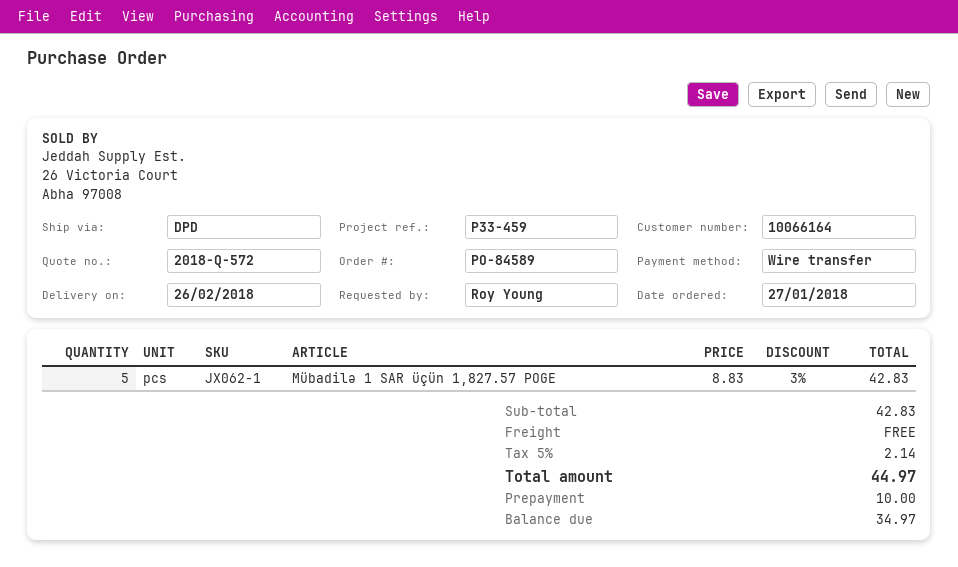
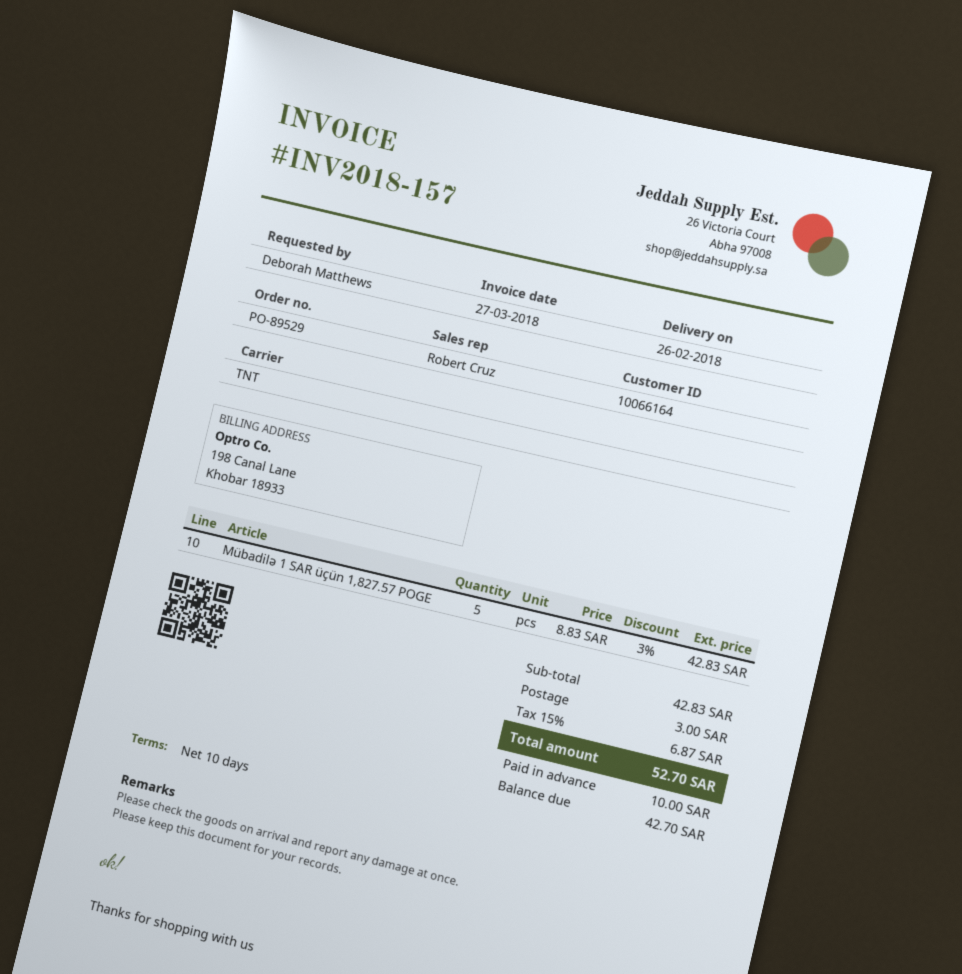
order number: PO-84589 -> PO-89529
ordered by: Roy Young -> Deborah Matthews
shipping method: DPD -> TNT
shipping: 0.00 -> 3.00
tax: 5% = 2.14 -> 15% = 6.87
total: 44.97 -> 52.70
balance: 34.97 -> 42.70

